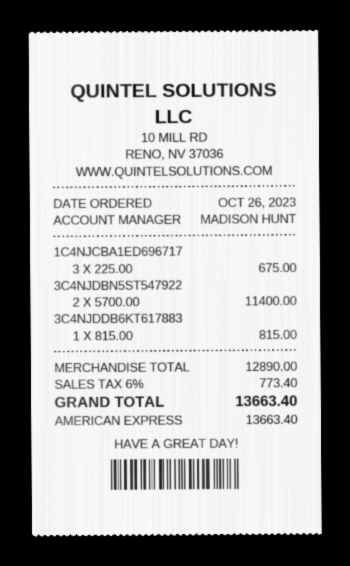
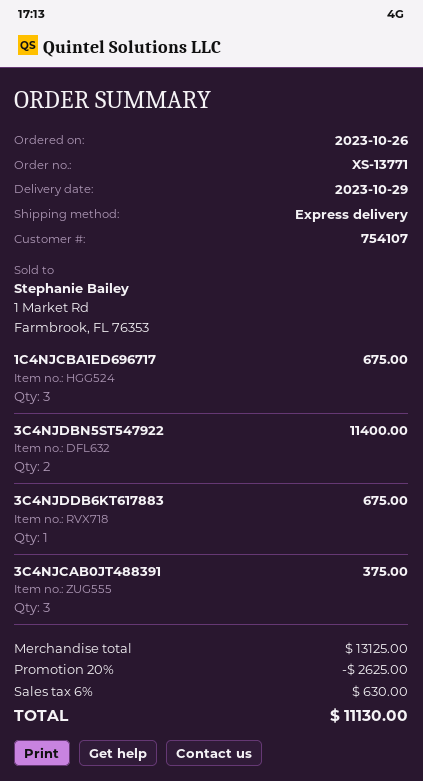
3C4NJDDB6KT617883: 1 for 815.00 -> 1 for 675.00
3C4NJCAB0JT488391: none -> 3 for 375.00
subtotal: 12890.00 -> 13125.00
discount: none -> 20% = 2625.00
tax: 6% = 773.40 -> 6% = 630.00
total: 13663.40 -> 11130.00

